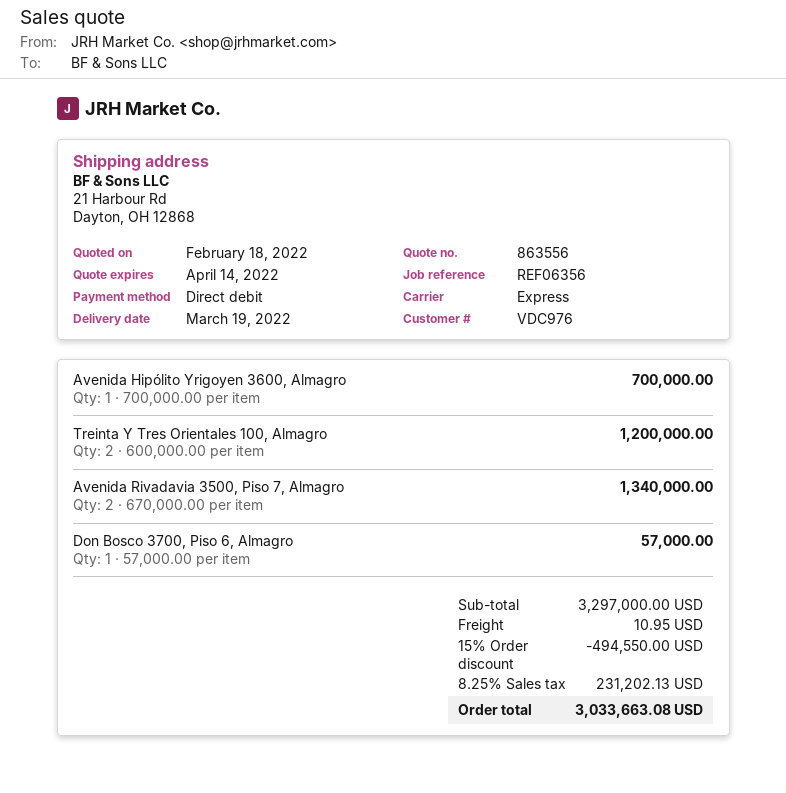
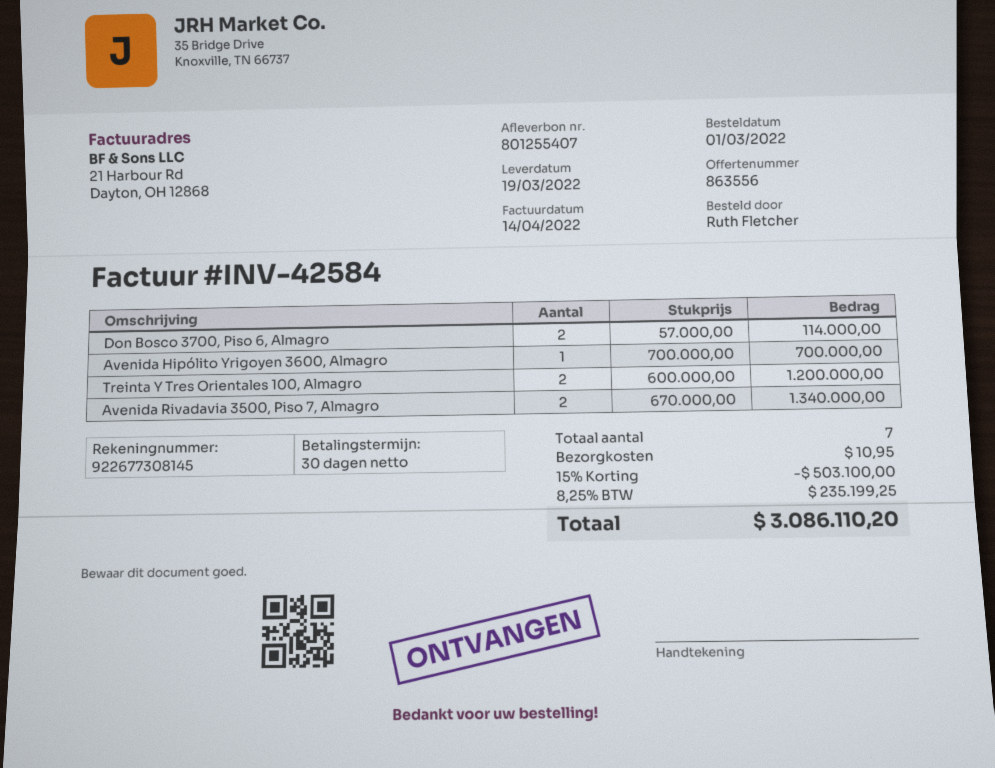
Don Bosco 3700, Piso 6, Almagro: 1 x 57000.00 = 57000.00 -> 2 x 57000.00 = 114000.00
discount: 15% = 494550.00 -> 15% = 503100.00
tax: 8.25% = 231202.13 -> 8.25% = 235199.25
total: 3033663.08 -> 3086110.20

